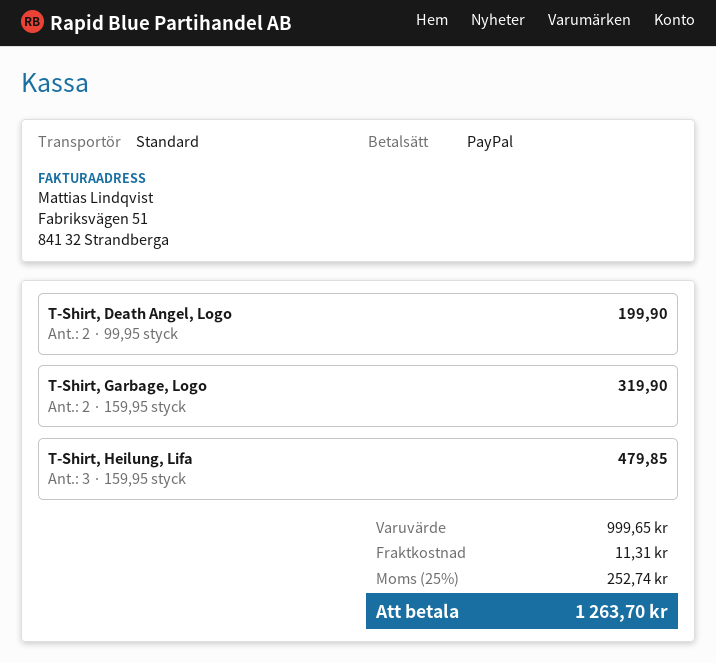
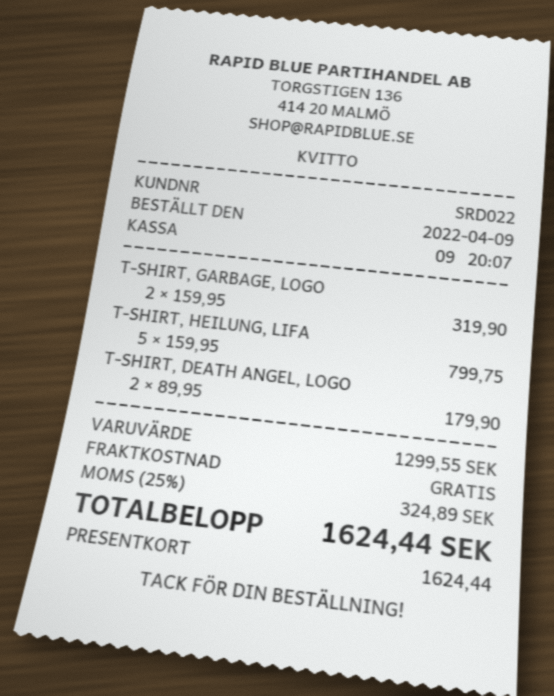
payment method: PayPal -> gift card
T-Shirt, Death Angel, Logo: 2 x 99.95 = 199.90 -> 2 x 89.95 = 179.90
T-Shirt, Heilung, Lifa: 3 x 159.95 = 479.85 -> 5 x 159.95 = 799.75
subtotal: 999.65 -> 1299.55
shipping: 11.31 -> 0.00
tax: 25% = 252.74 -> 25% = 324.89
total: 1263.70 -> 1624.44

